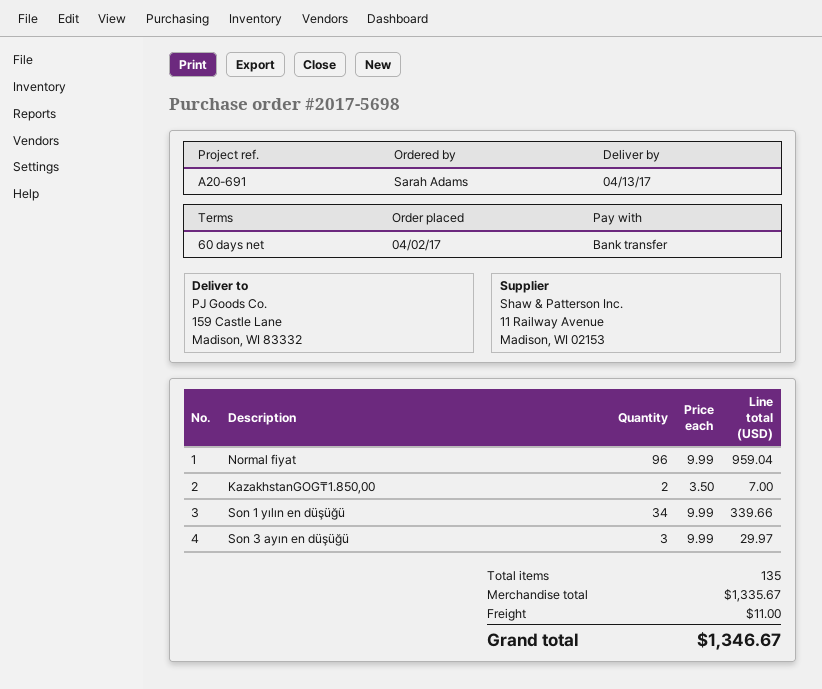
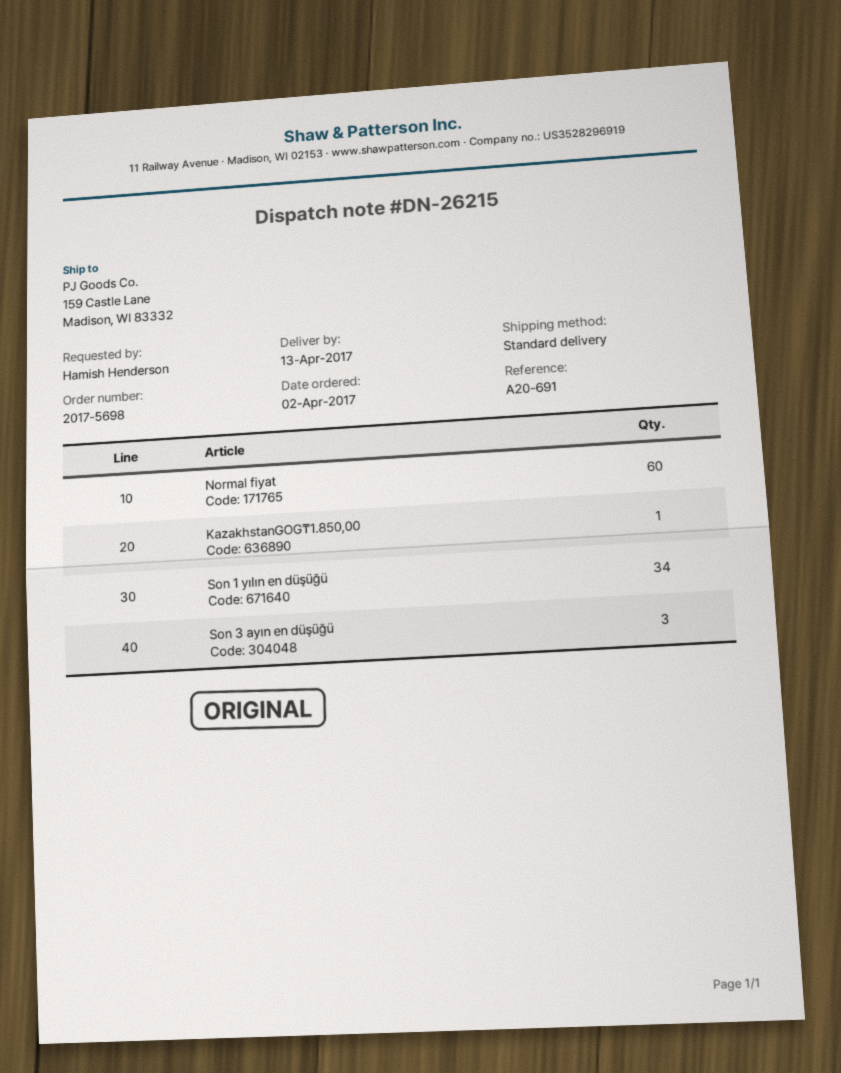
ordered by: Sarah Adams -> Hamish Henderson
Normal fiyat: 96 -> 60
KazakhstanGOG₸1.850,00: 2 -> 1

